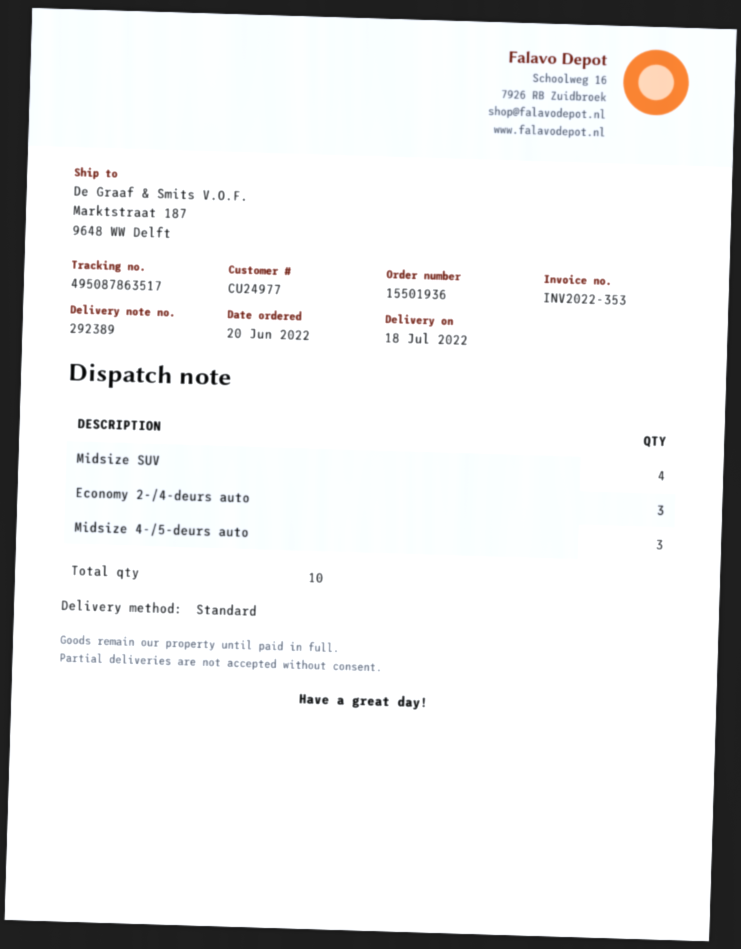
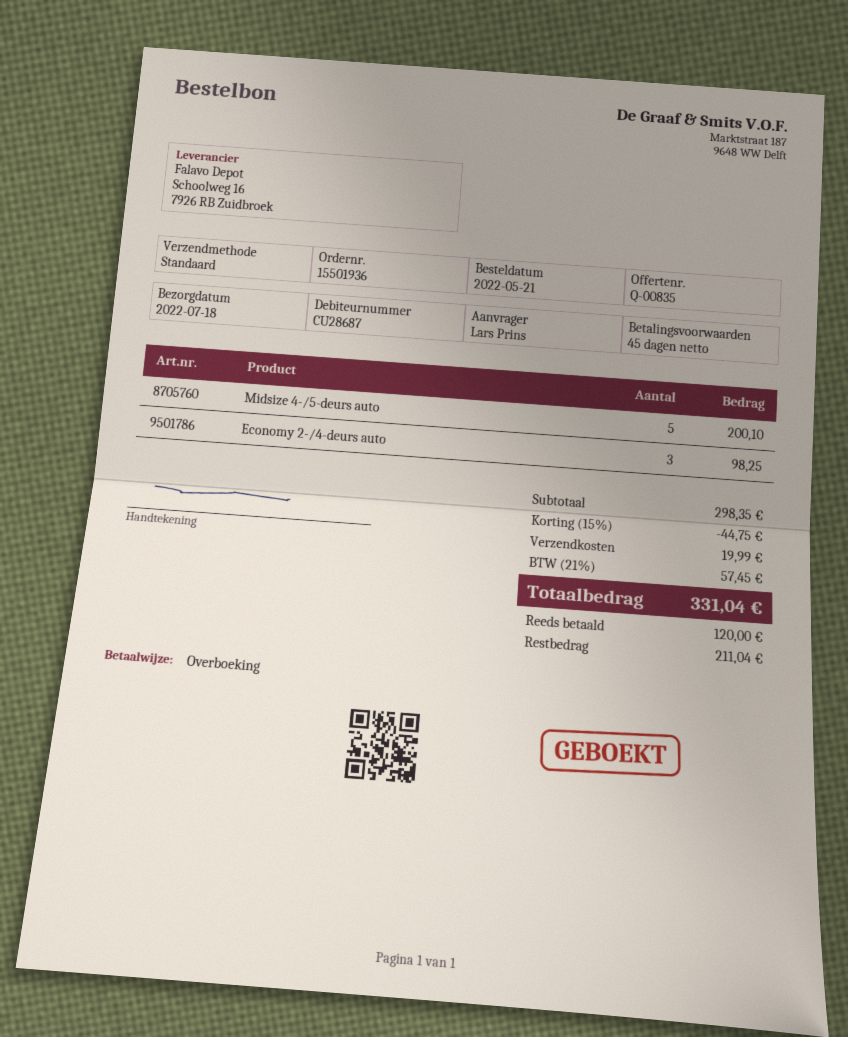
order date: 2022-06-20 -> 2022-05-21
customer number: CU24977 -> CU28687
Midsize SUV: 4 -> none
Midsize 4-/5-deurs auto: 3 -> 5

